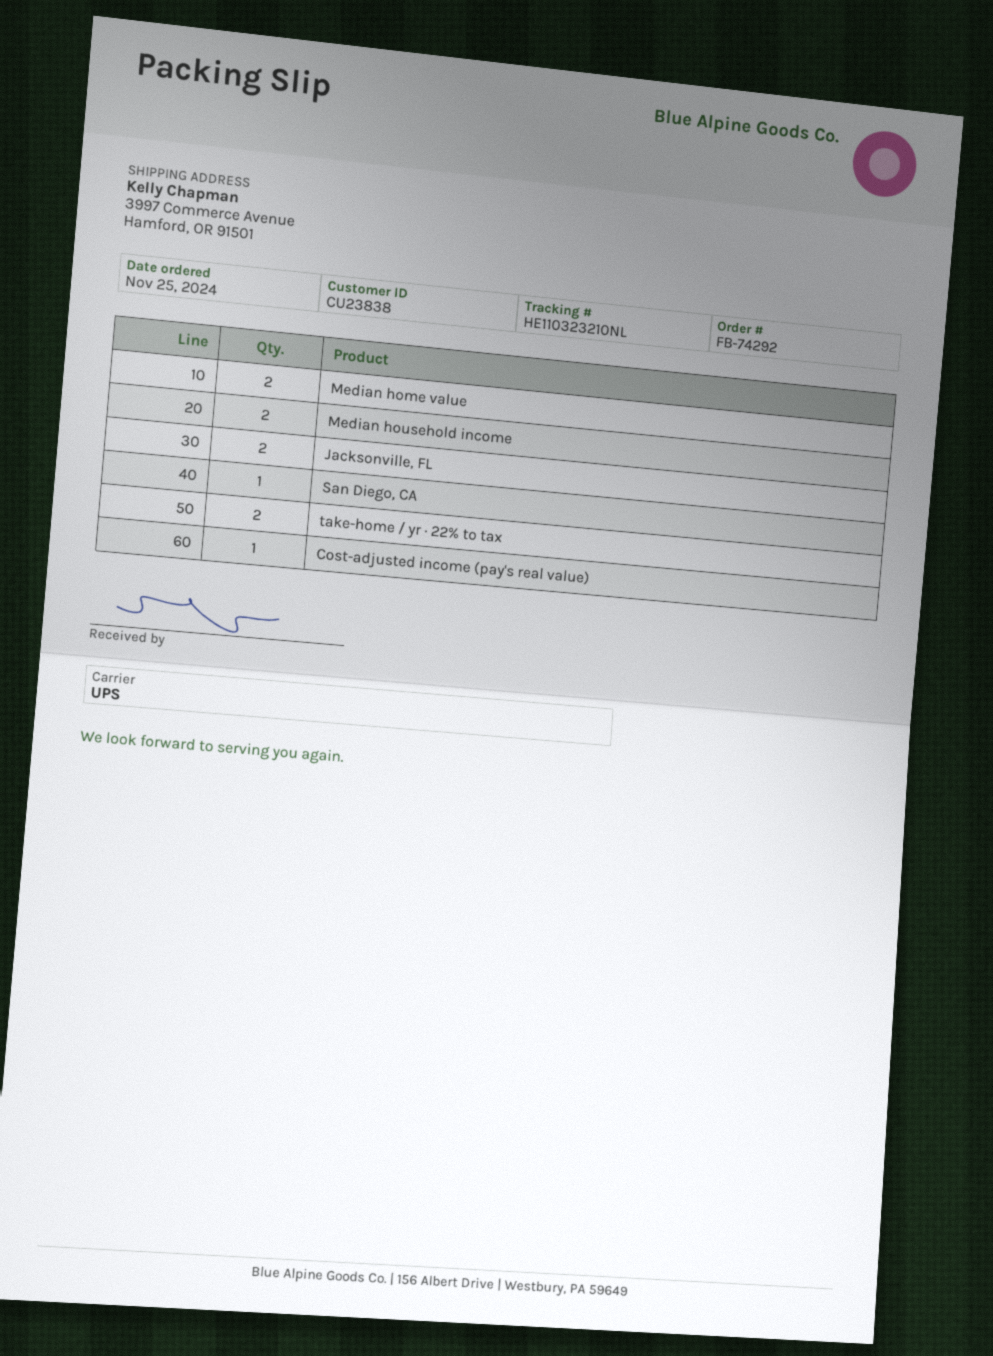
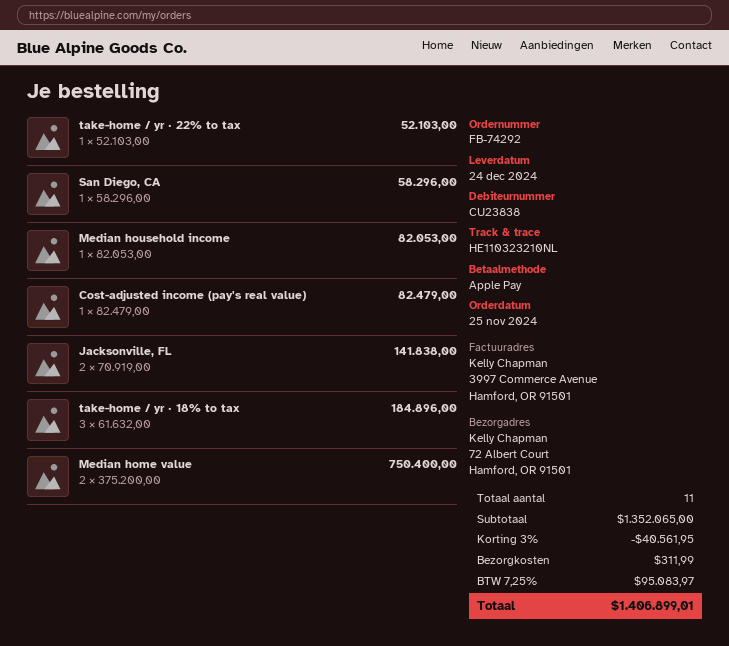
ship to: 3997 Commerce Avenue, Hamford, OR 91501 -> 72 Albert Court, Hamford, OR 91501
Median household income: 2 -> 1
take-home / yr · 22% to tax: 2 -> 1
take-home / yr · 18% to tax: none -> 3

